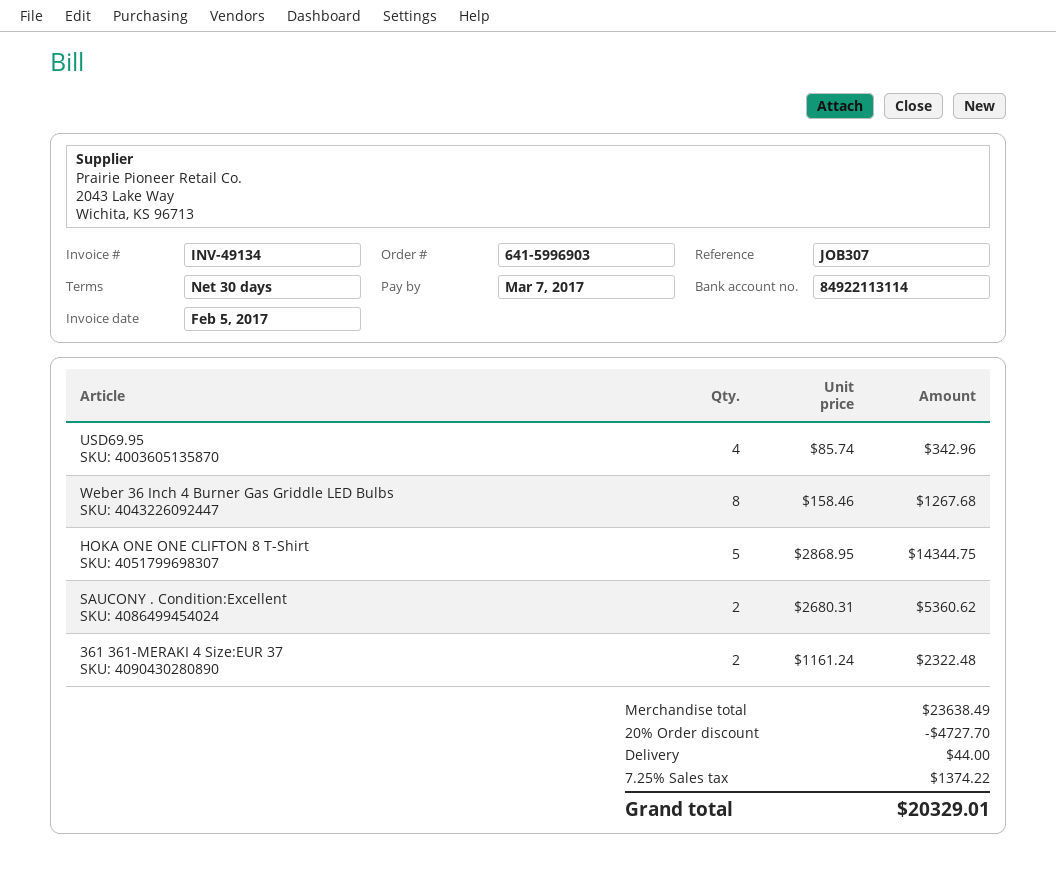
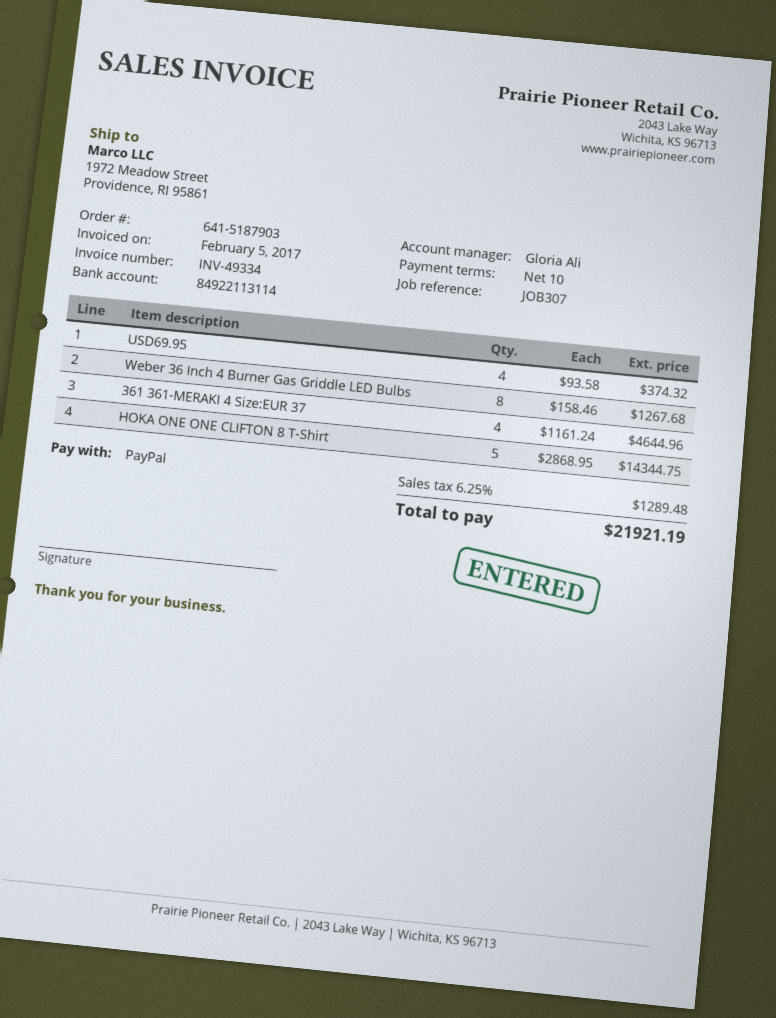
order number: 641-5996903 -> 641-5187903
invoice number: INV-49134 -> INV-49334
payment terms: 30 days -> 10 days
USD69.95: 4 x 85.74 = 342.96 -> 4 x 93.58 = 374.32
SAUCONY . Condition:Excellent: 2 x 2680.31 = 5360.62 -> none
361 361-MERAKI 4 Size:EUR 37: 2 x 1161.24 = 2322.48 -> 4 x 1161.24 = 4644.96
discount: 20% = 4727.70 -> none
shipping: 44.00 -> none
tax: 7.25% = 1374.22 -> 6.25% = 1289.48
total: 20329.01 -> 21921.19

